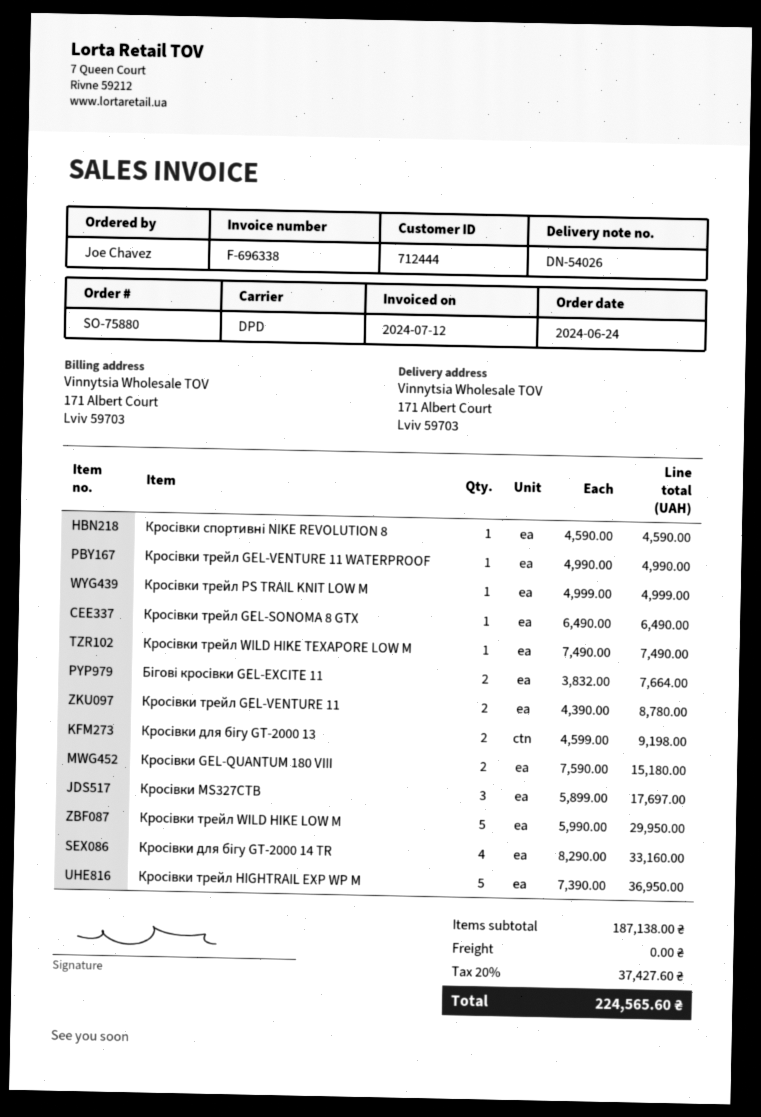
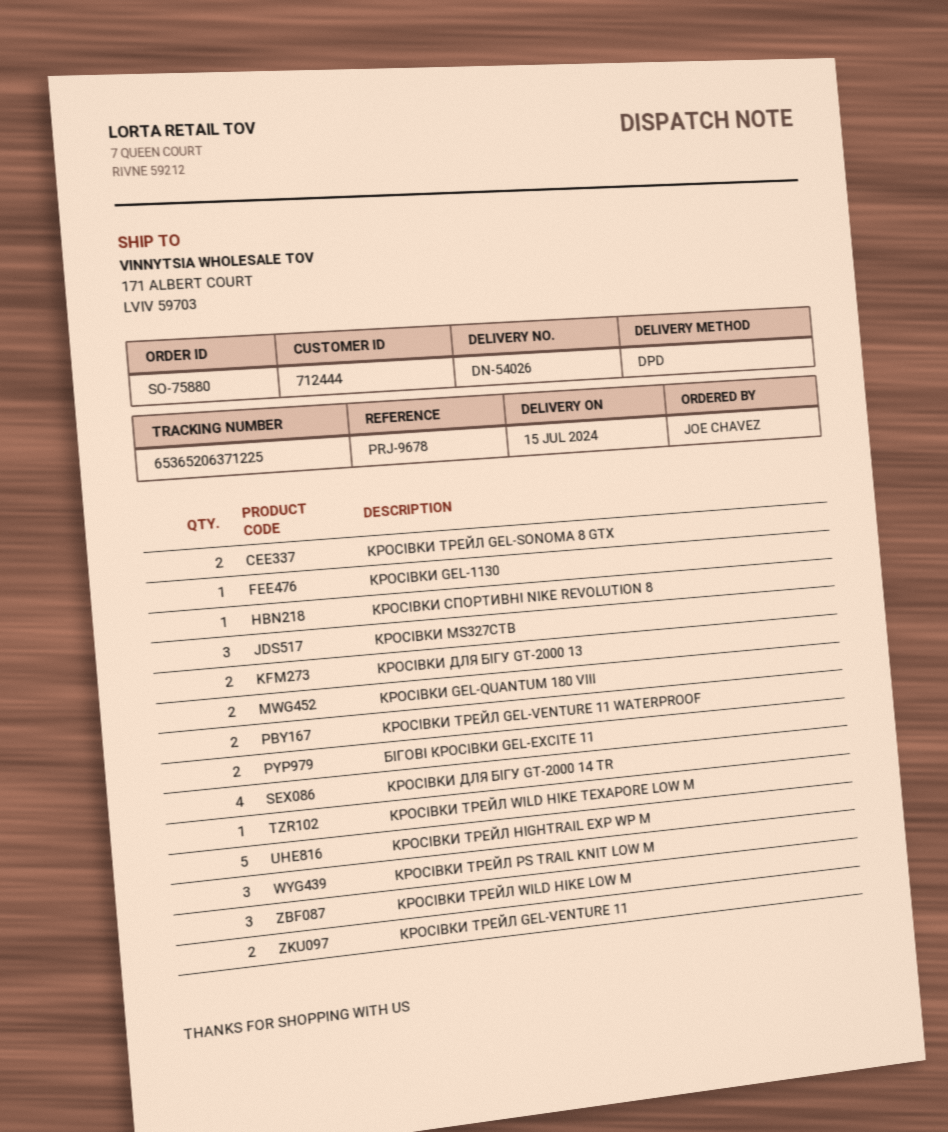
Кросівки трейл GEL-VENTURE 11 WATERPROOF: 1 -> 2
Кросівки трейл PS TRAIL KNIT LOW M: 1 -> 3
Кросівки трейл GEL-SONOMA 8 GTX: 1 -> 2
Кросівки трейл WILD HIKE LOW M: 5 -> 3
КРОСІВКИ GEL-1130: none -> 1

